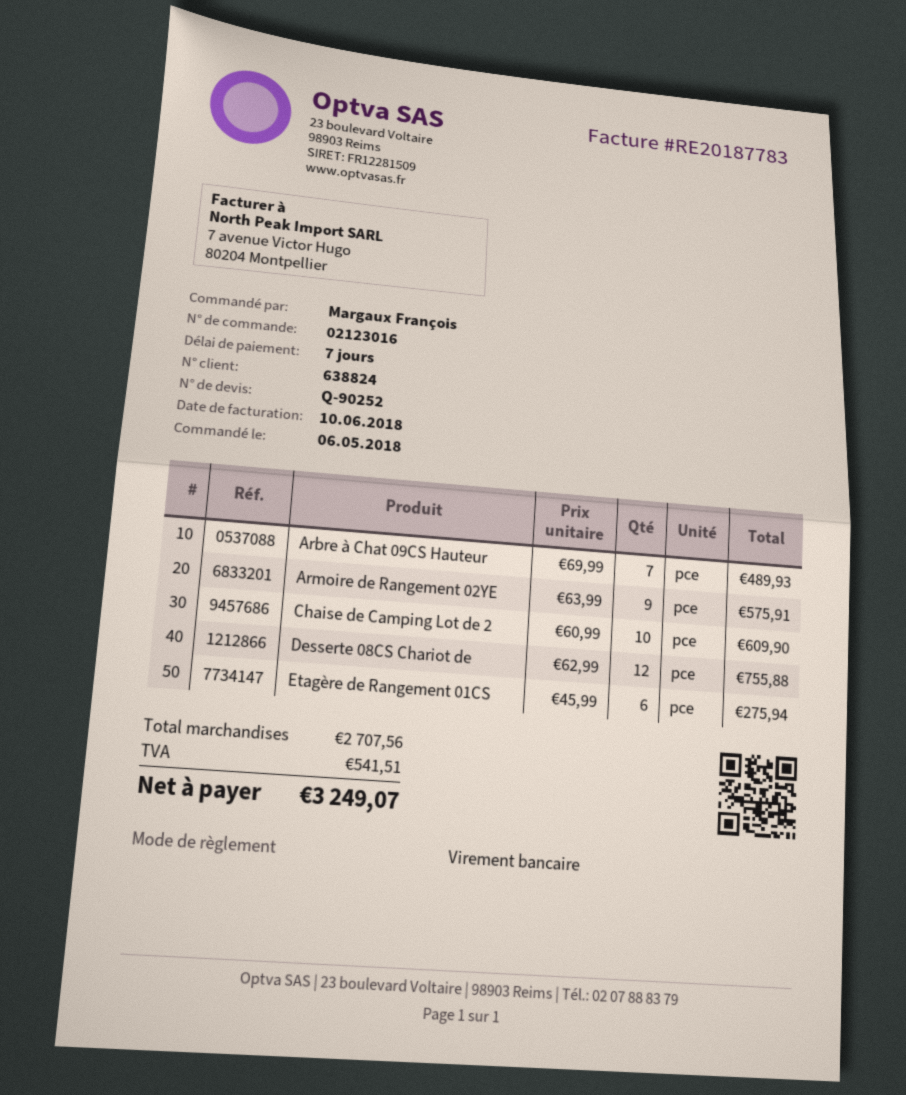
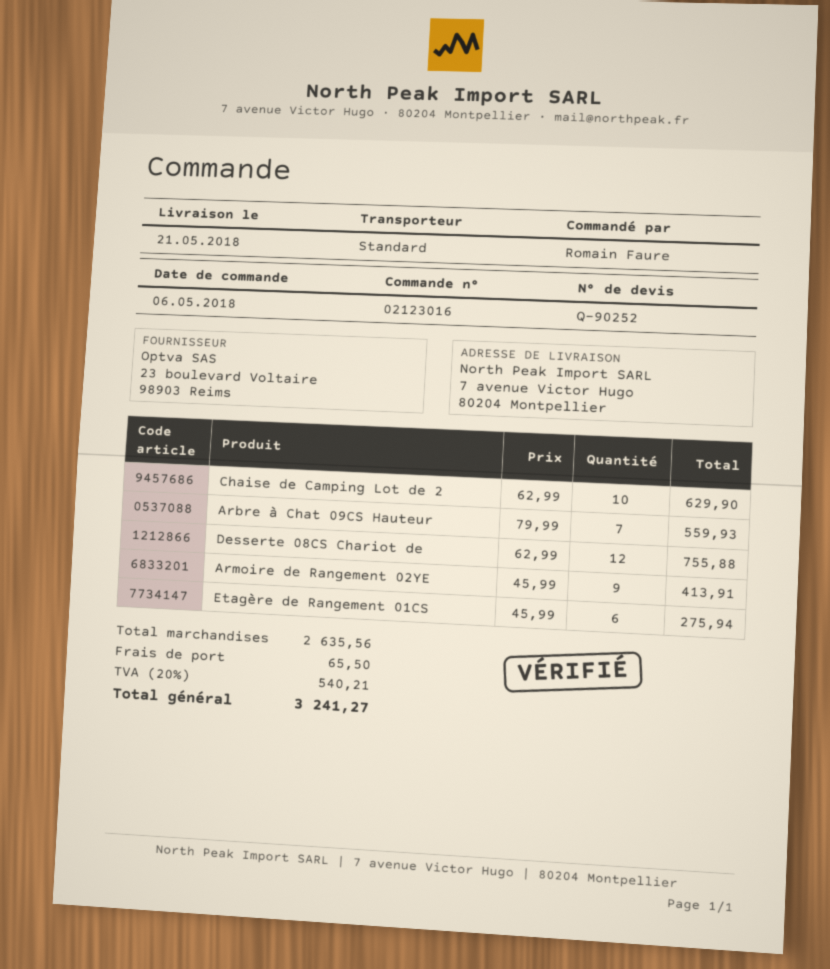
ordered by: Margaux François -> Romain Faure
Arbre à Chat 09CS Hauteur: 7 x 69.99 = 489.93 -> 7 x 79.99 = 559.93
Armoire de Rangement 02YE: 9 x 63.99 = 575.91 -> 9 x 45.99 = 413.91
Chaise de Camping Lot de 2: 10 x 60.99 = 609.90 -> 10 x 62.99 = 629.90
subtotal: 2707.56 -> 2635.56
shipping: none -> 65.50
tax: 541.51 -> 540.21
total: 3249.07 -> 3241.27

